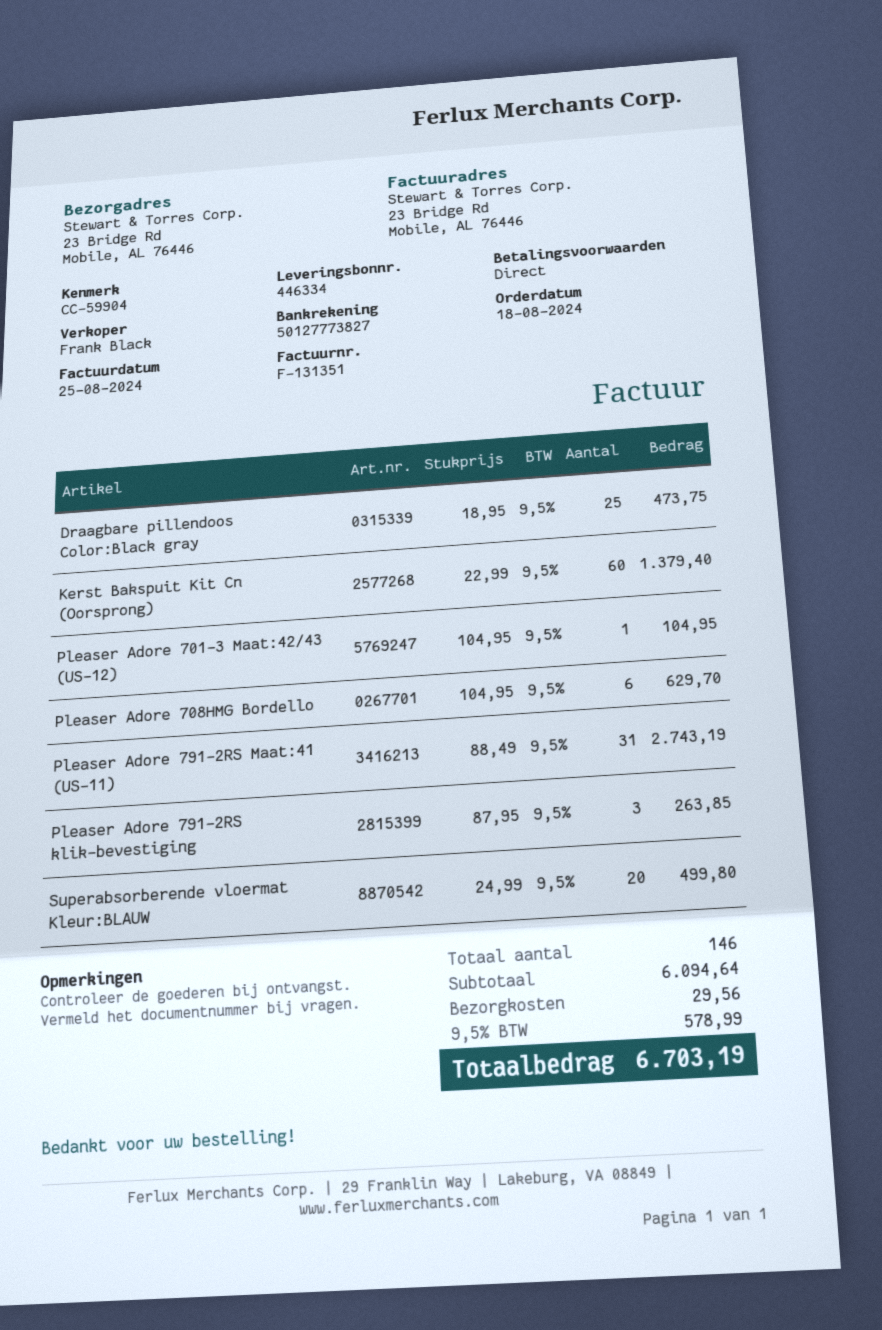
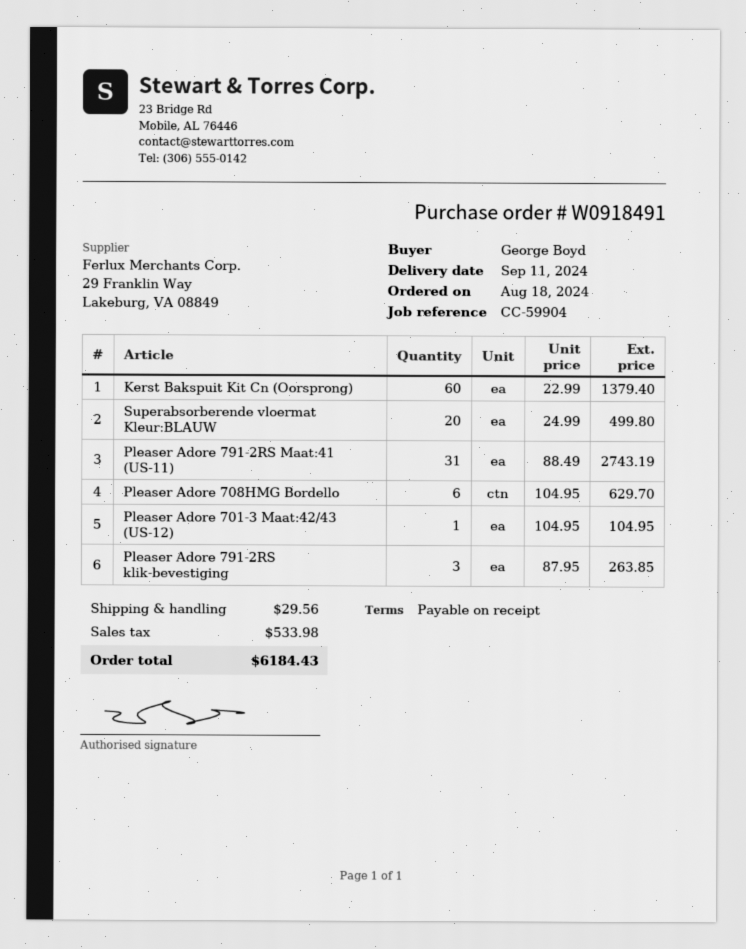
Draagbare pillendoos Color:Black gray: 25 x 18.95 = 473.75 -> none
tax: 578.99 -> 533.98
total: 6703.19 -> 6184.43

